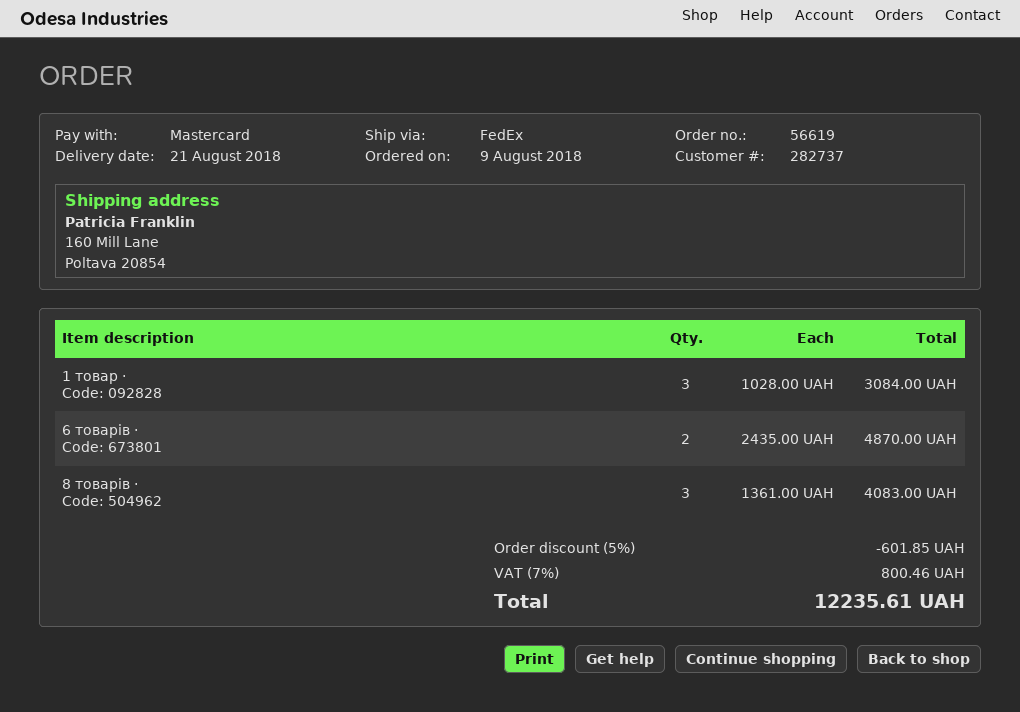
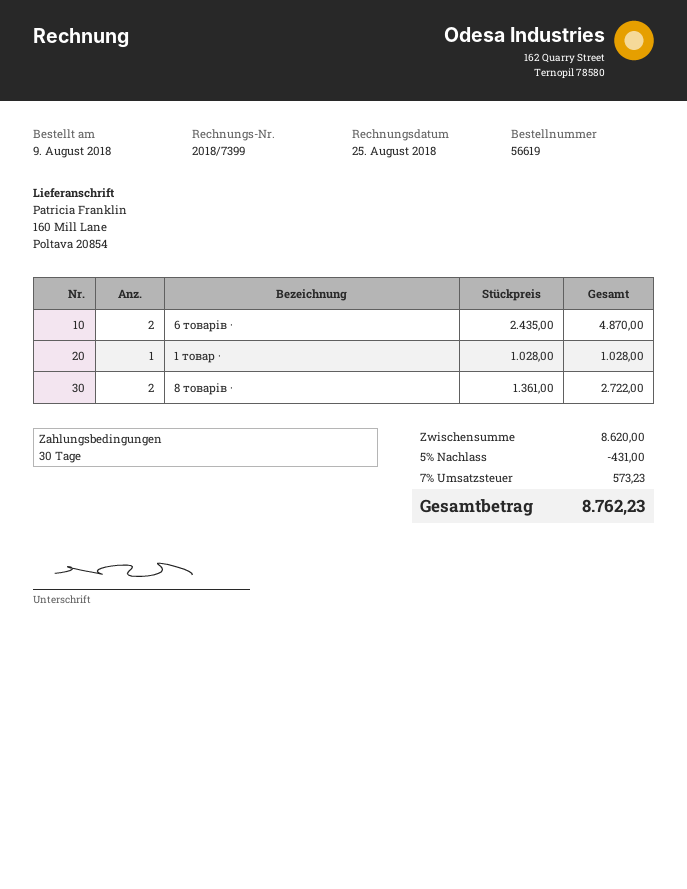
1 товар ·: 3 x 1028.00 = 3084.00 -> 1 x 1028.00 = 1028.00
8 товарів ·: 3 x 1361.00 = 4083.00 -> 2 x 1361.00 = 2722.00
discount: 5% = 601.85 -> 5% = 431.00
tax: 7% = 800.46 -> 7% = 573.23
total: 12235.61 -> 8762.23

